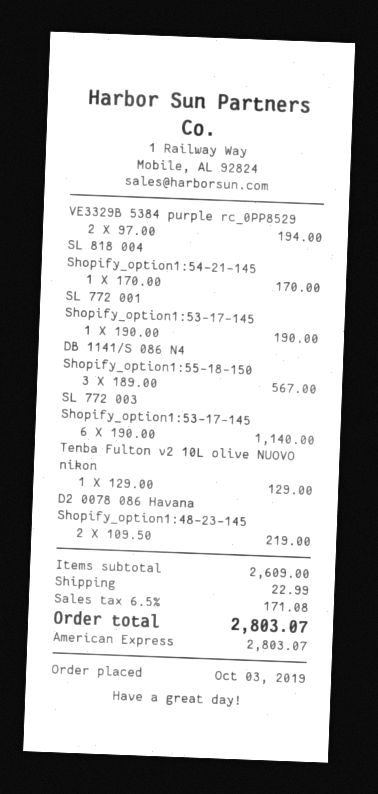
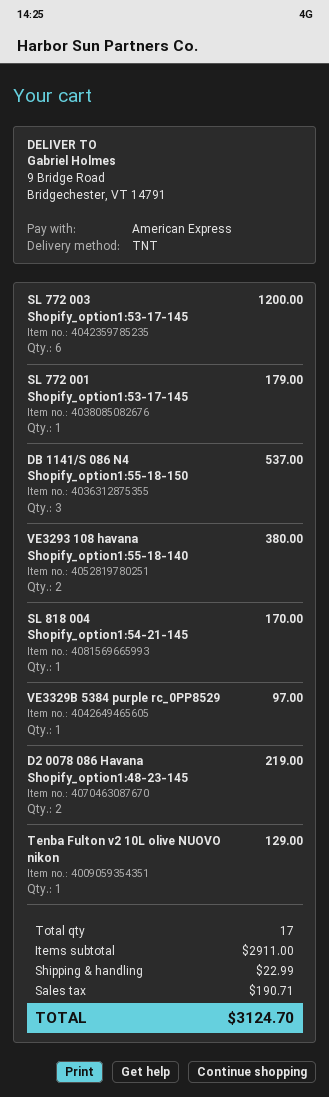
VE3329B 5384 purple rc_0PP8529: 2 for 194.00 -> 1 for 97.00
SL 772 001 Shopify_option1:53-17-145: 1 for 190.00 -> 1 for 179.00
DB 1141/S 086 N4 Shopify_option1:55-18-150: 3 for 567.00 -> 3 for 537.00
SL 772 003 Shopify_option1:53-17-145: 6 for 1140.00 -> 6 for 1200.00
VE3293 108 havana Shopify_option1:55-18-140: none -> 2 for 380.00
subtotal: 2609.00 -> 2911.00
tax: 171.08 -> 190.71
total: 2803.07 -> 3124.70

